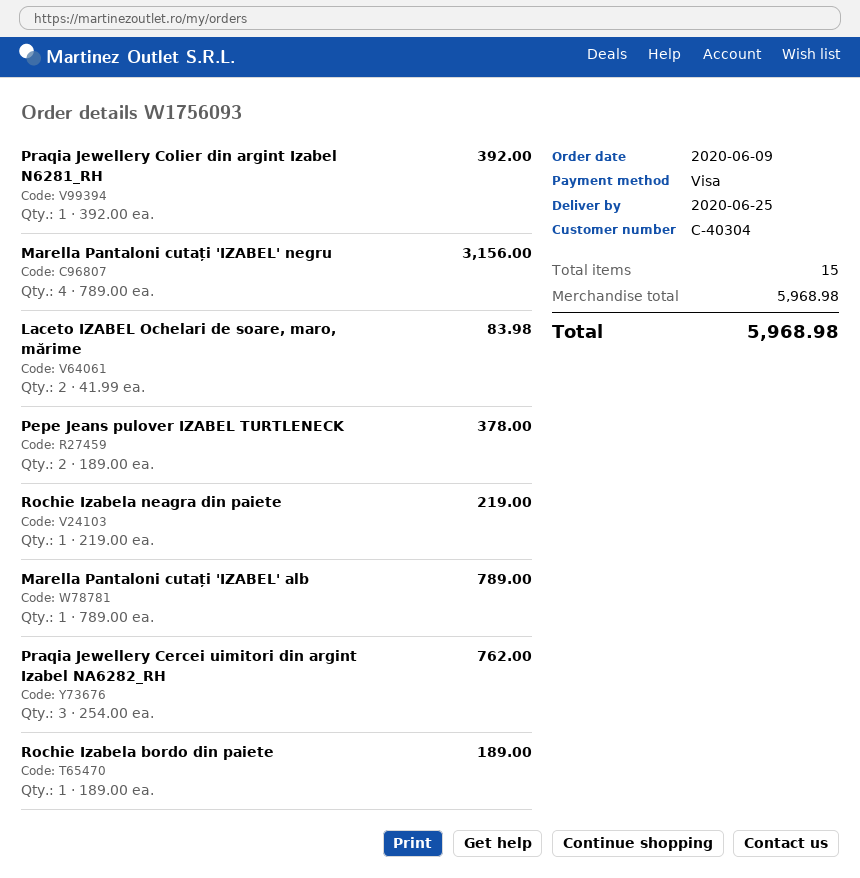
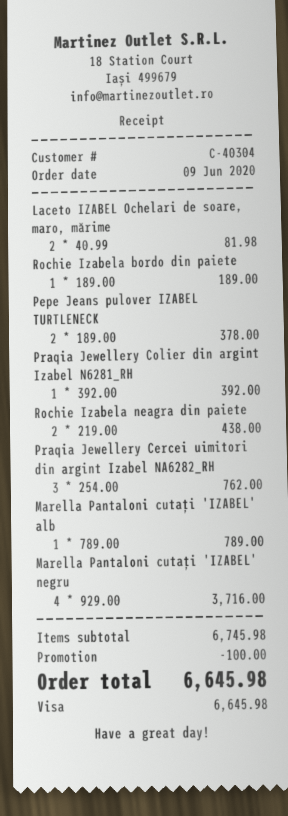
Marella Pantaloni cutați 'IZABEL' negru: 4 x 789.00 = 3156.00 -> 4 x 929.00 = 3716.00
Laceto IZABEL Ochelari de soare, maro, mărime: 2 x 41.99 = 83.98 -> 2 x 40.99 = 81.98
Rochie Izabela neagra din paiete: 1 x 219.00 = 219.00 -> 2 x 219.00 = 438.00
subtotal: 5968.98 -> 6745.98
discount: none -> 100.00
total: 5968.98 -> 6645.98

